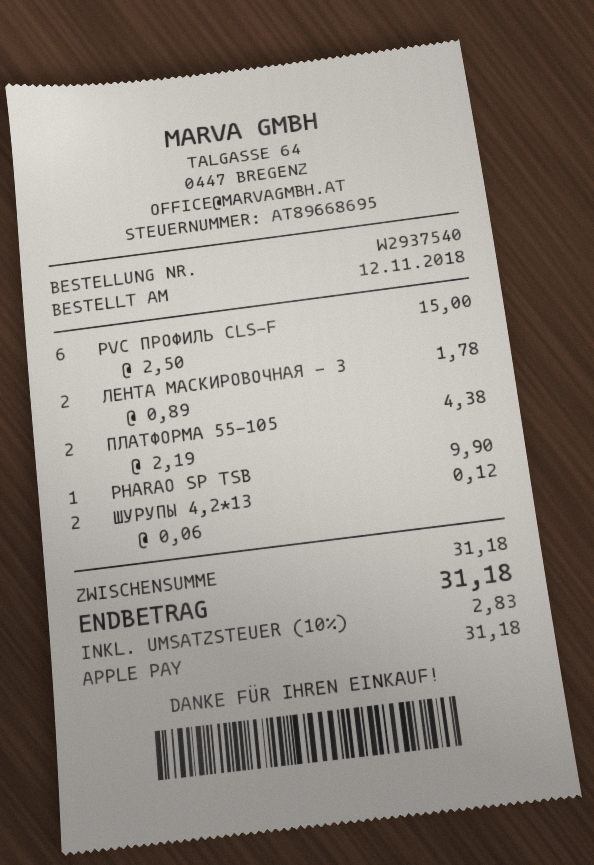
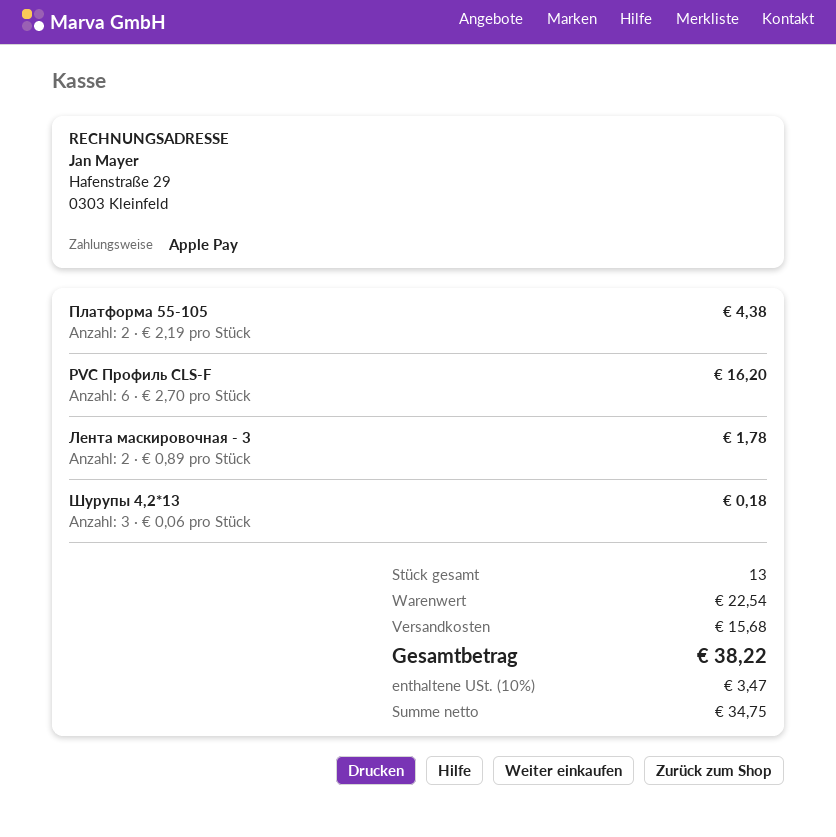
PVC ПРОФИЛЬ CLS-F: 6 x 2.50 = 15.00 -> 6 x 2.70 = 16.20
PHARAO SP TSB: 1 x 9.90 = 9.90 -> none
ШУРУПЫ 4,2*13: 2 x 0.06 = 0.12 -> 3 x 0.06 = 0.18
subtotal: 31.18 -> 22.54
shipping: none -> 15.68
tax: 10% = 2.83 -> 10% = 3.47
total: 31.18 -> 38.22

